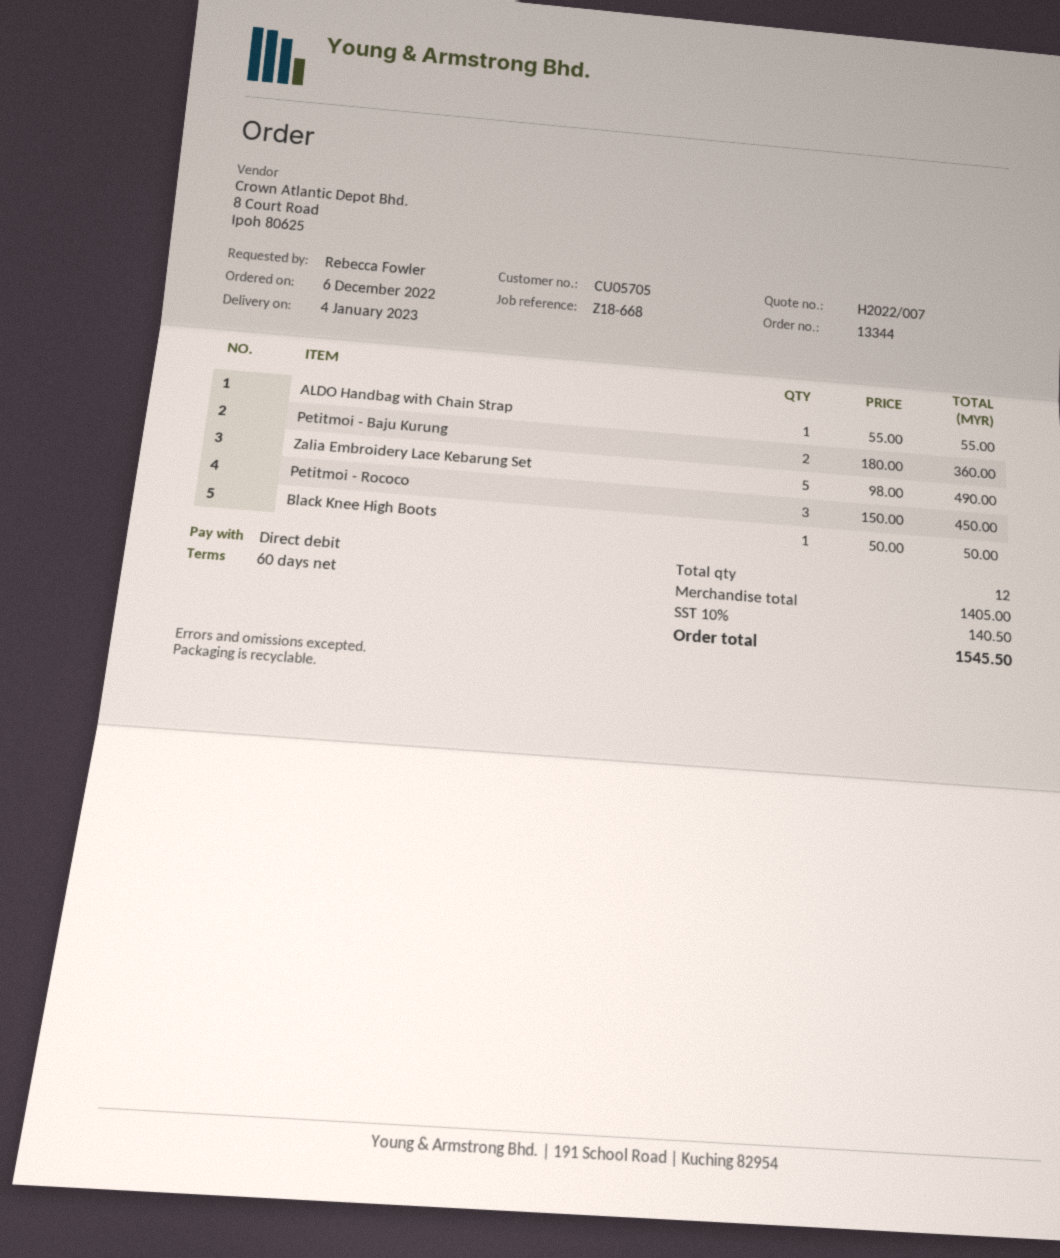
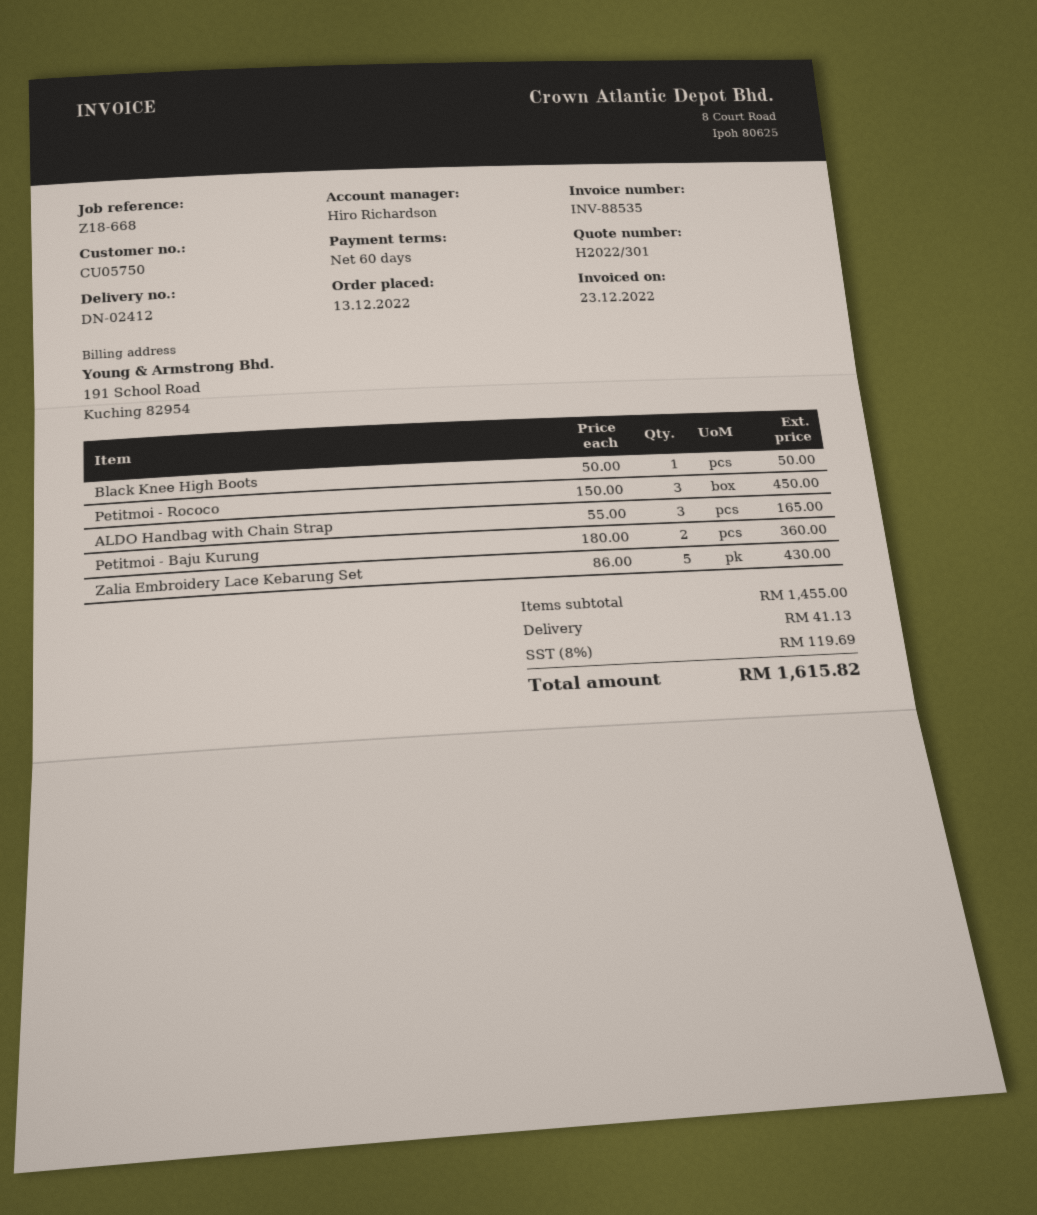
quote number: H2022/007 -> H2022/301
order date: 2022-12-06 -> 2022-12-13
customer number: CU05705 -> CU05750
ALDO Handbag with Chain Strap: 1 x 55.00 = 55.00 -> 3 x 55.00 = 165.00
Zalia Embroidery Lace Kebarung Set: 5 x 98.00 = 490.00 -> 5 x 86.00 = 430.00
subtotal: 1405.00 -> 1455.00
shipping: none -> 41.13
tax: 10% = 140.50 -> 8% = 119.69
total: 1545.50 -> 1615.82

